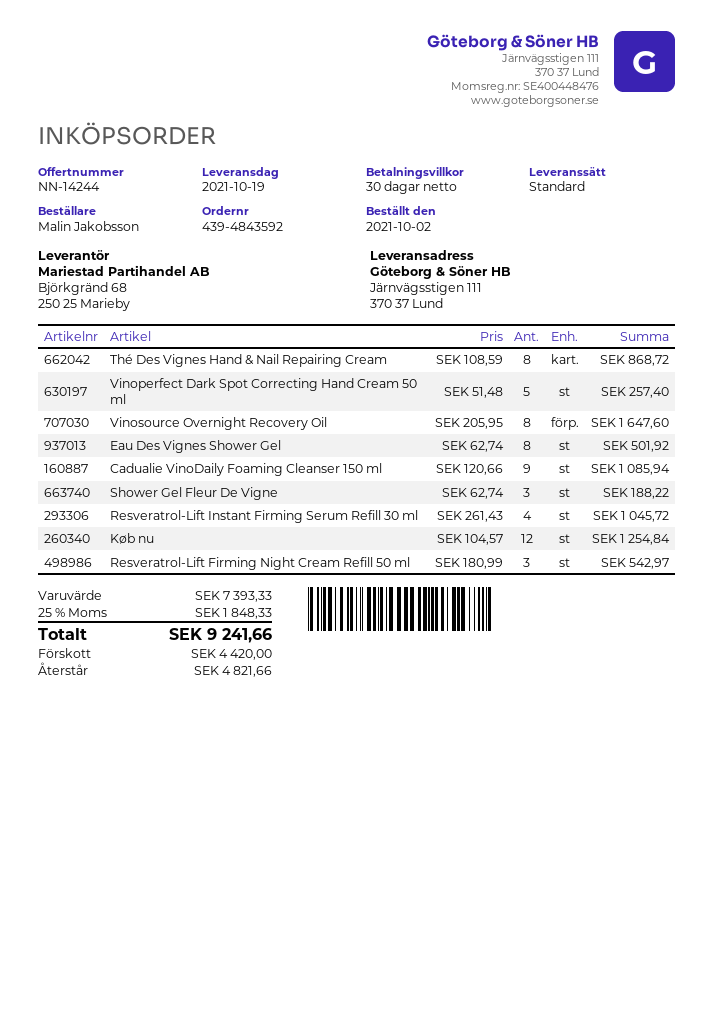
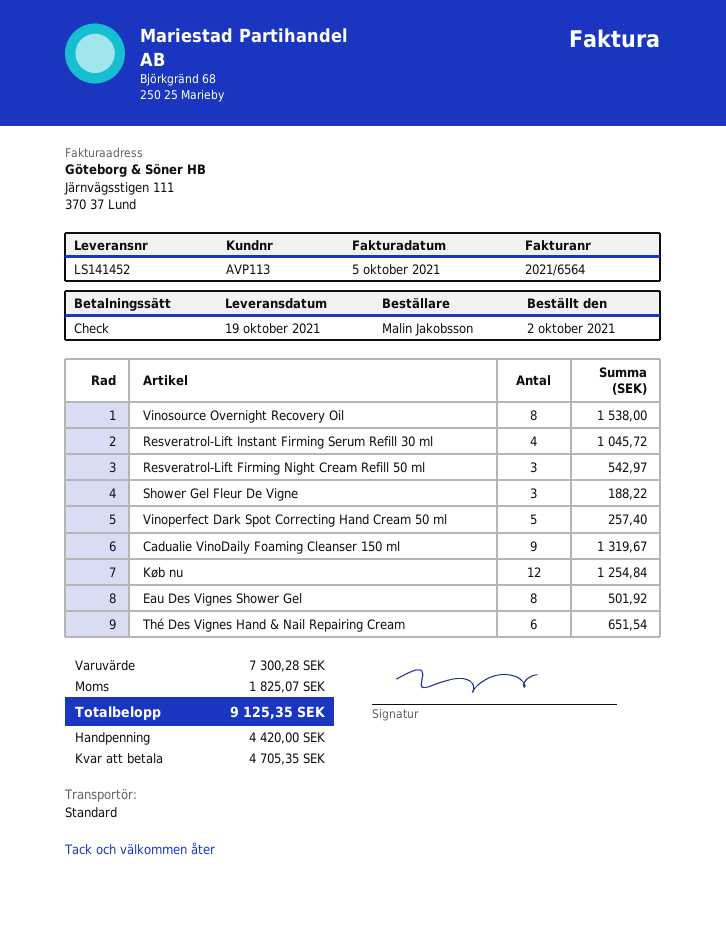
Thé Des Vignes Hand & Nail Repairing Cream: 8 for 868.72 -> 6 for 651.54
Vinosource Overnight Recovery Oil: 8 for 1647.60 -> 8 for 1538.00
Cadualie VinoDaily Foaming Cleanser 150 ml: 9 for 1085.94 -> 9 for 1319.67
subtotal: 7393.33 -> 7300.28
tax: 1848.33 -> 1825.07
total: 9241.66 -> 9125.35
balance: 4821.66 -> 4705.35

